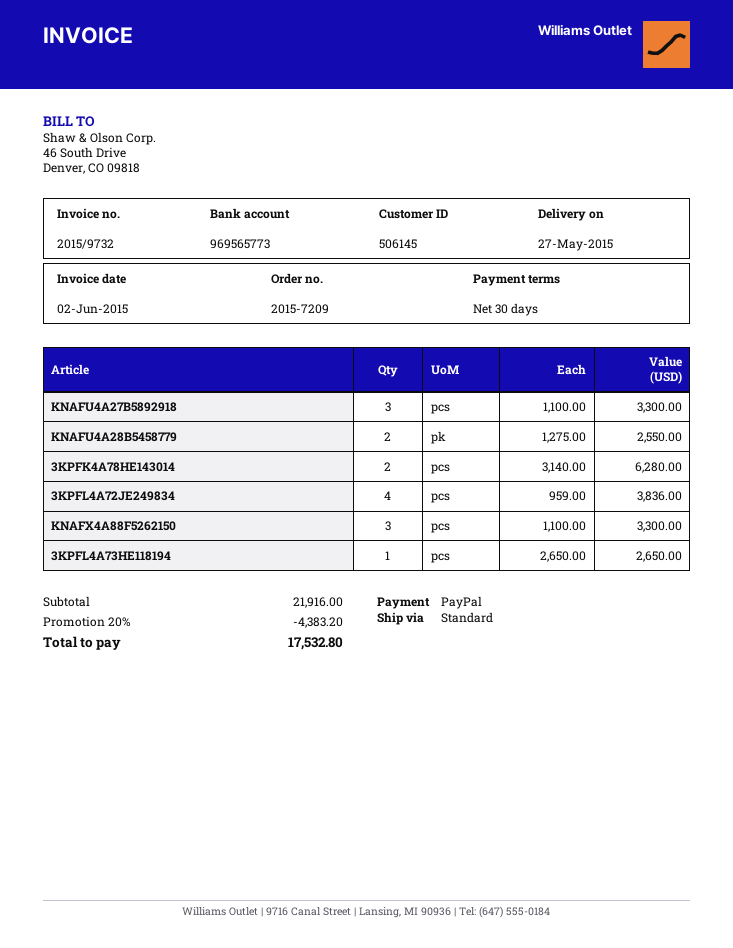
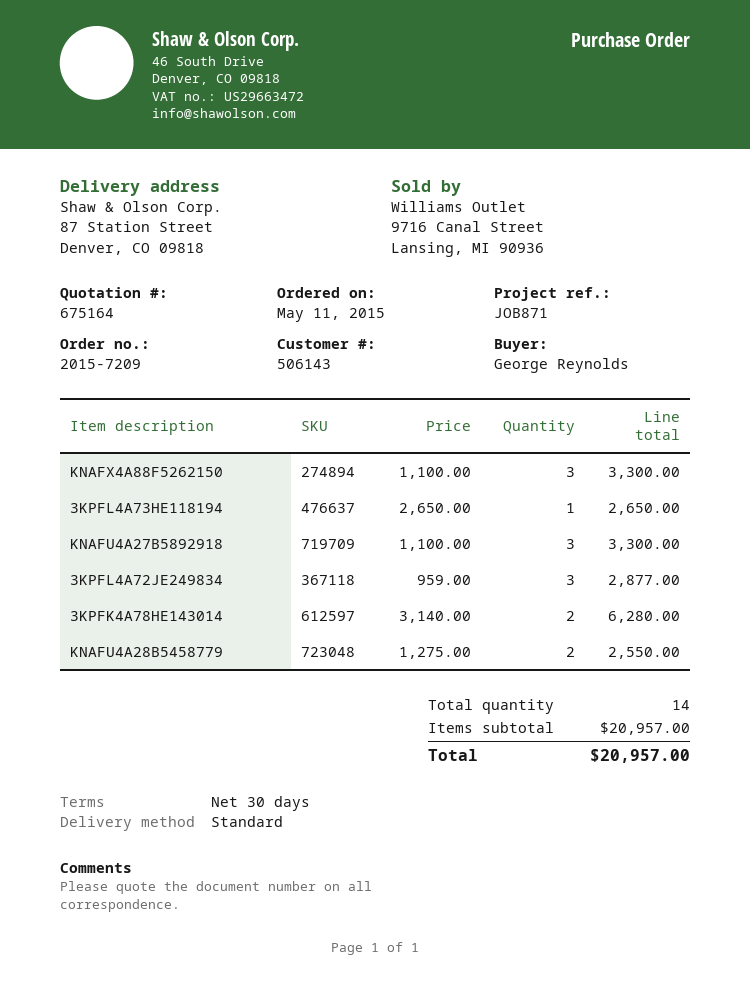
customer number: 506145 -> 506143
3KPFL4A72JE249834: 4 x 959.00 = 3836.00 -> 3 x 959.00 = 2877.00
subtotal: 21916.00 -> 20957.00
discount: 20% = 4383.20 -> none
total: 17532.80 -> 20957.00

